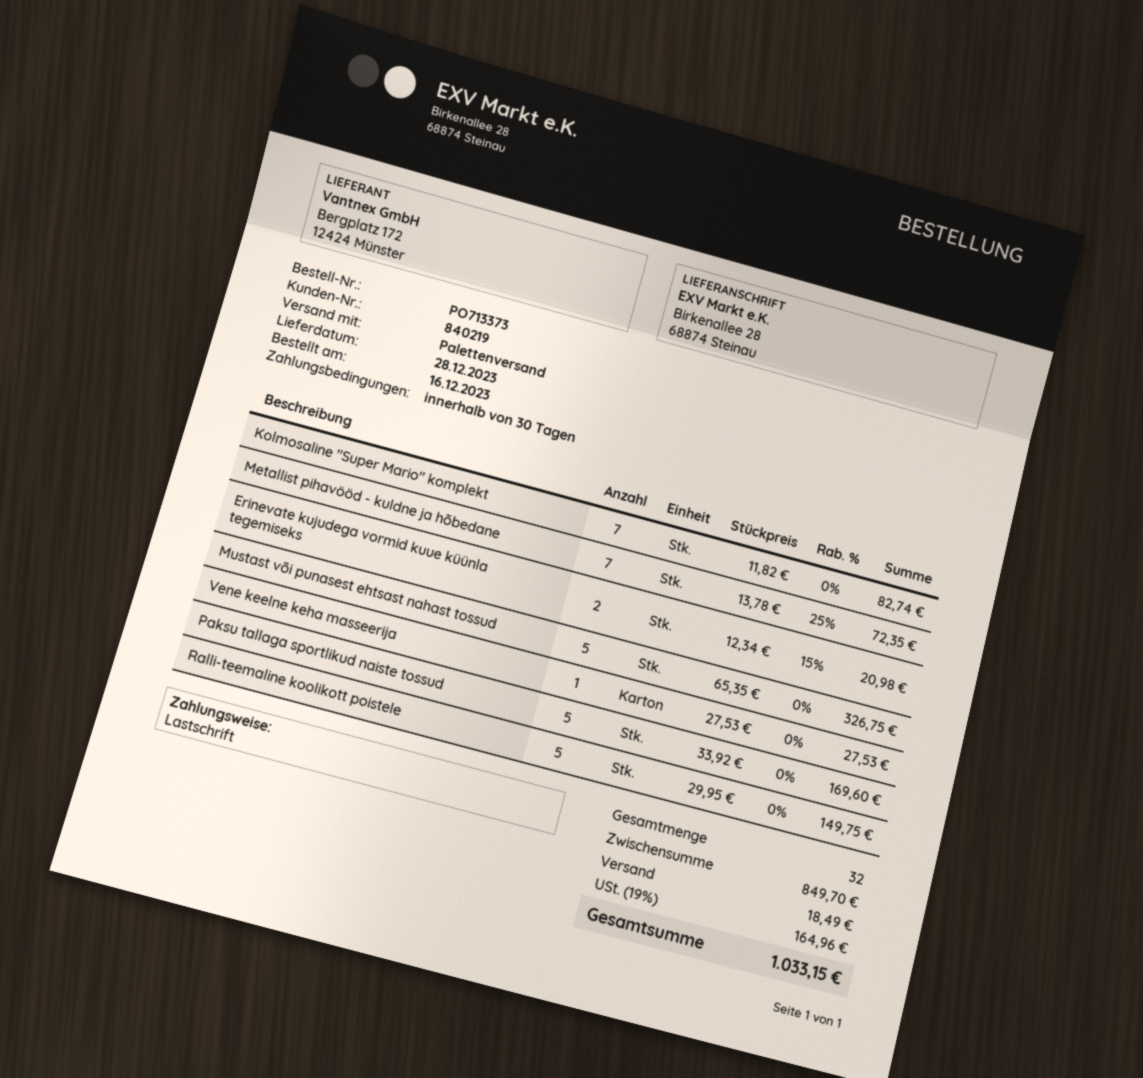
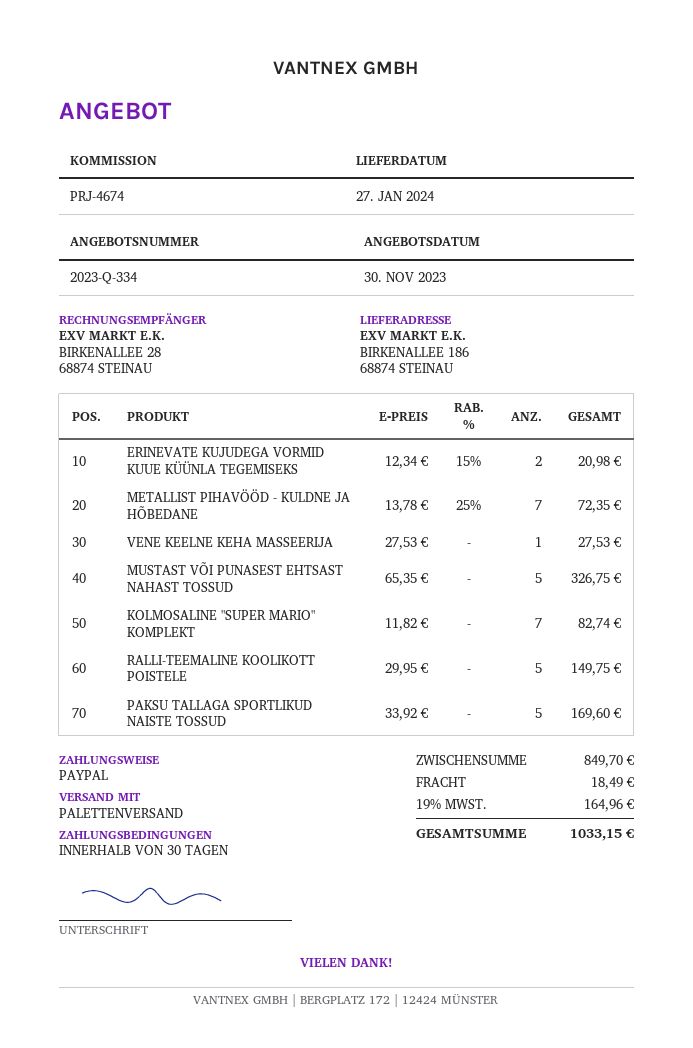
delivery date: 2023-12-28 -> 2024-01-27
payment method: direct debit -> PayPal
ship to: Birkenallee 28, 68874 Steinau -> BIRKENALLEE 186, 68874 STEINAU

